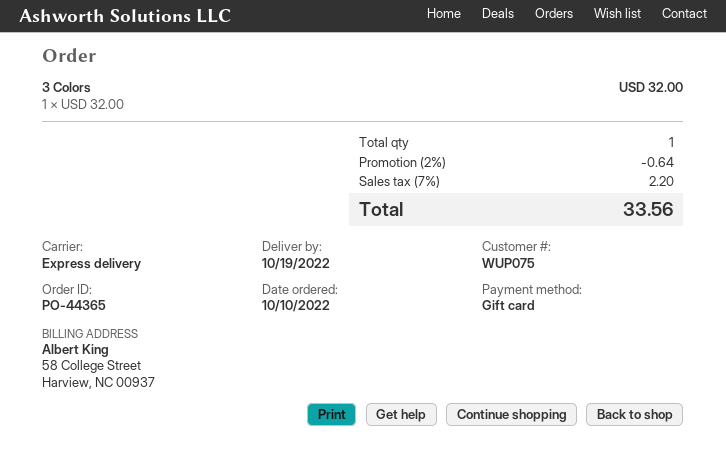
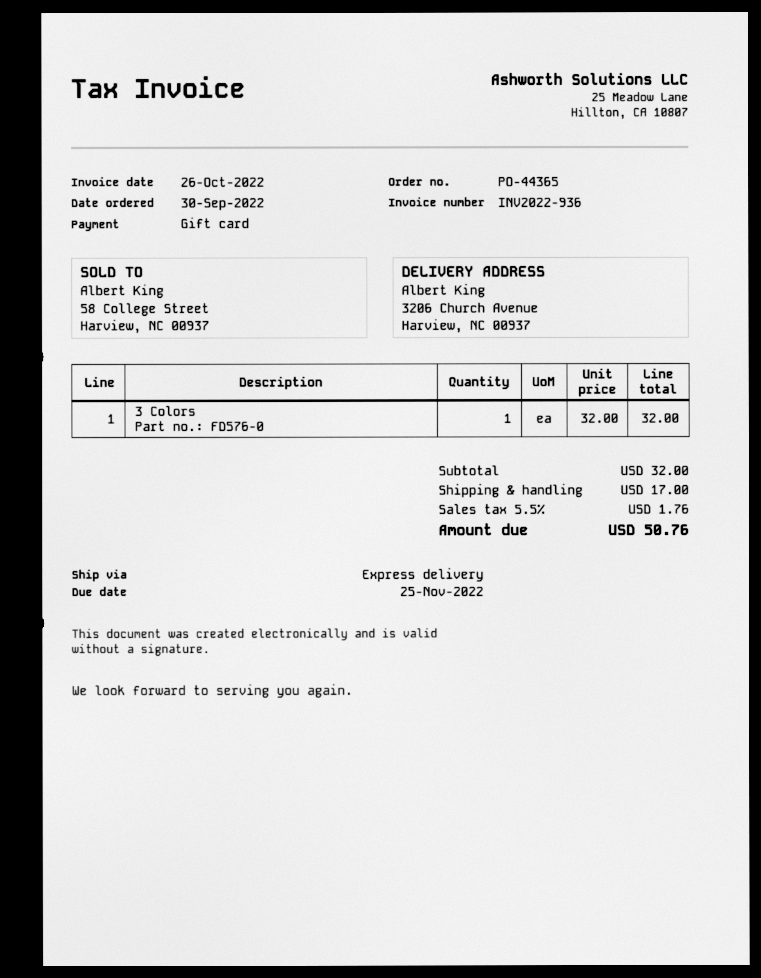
order date: 2022-10-10 -> 2022-09-30
discount: 2% = 0.64 -> none
shipping: none -> 17.00
tax: 7% = 2.20 -> 5.5% = 1.76
total: 33.56 -> 50.76

